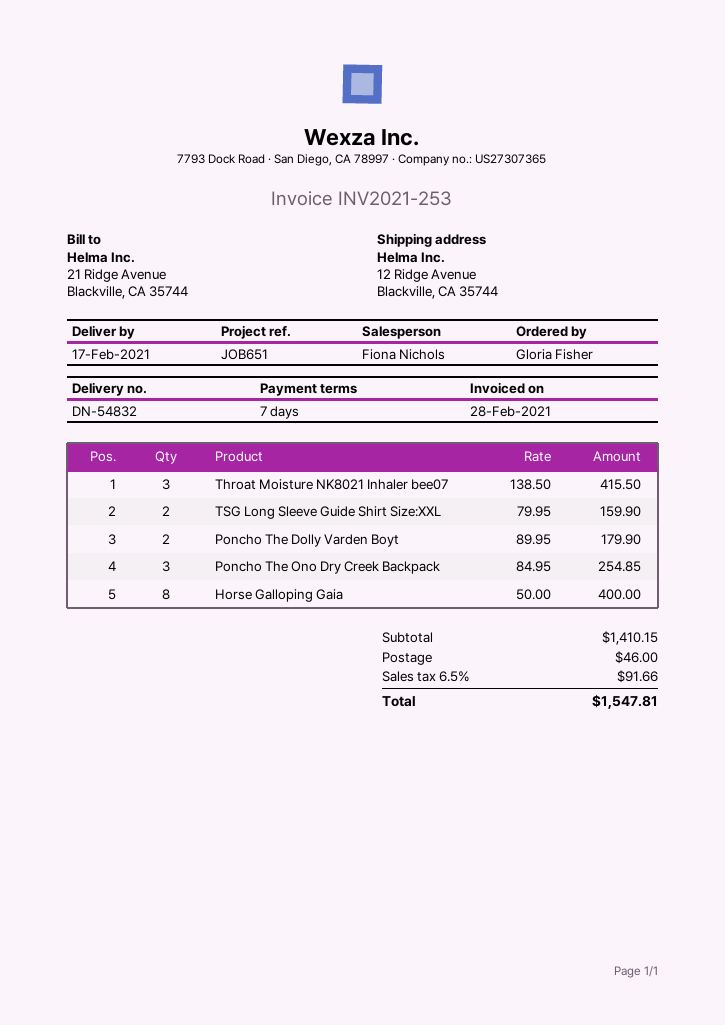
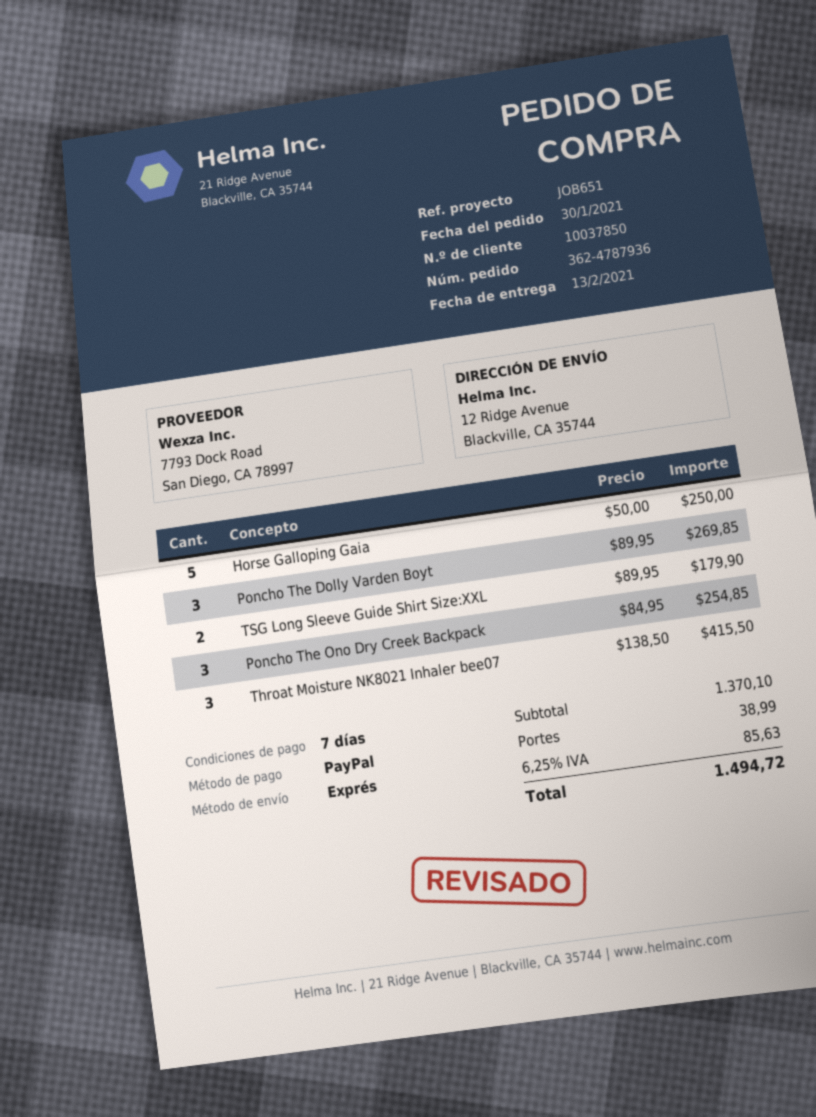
delivery date: 2021-02-17 -> 2021-02-13
TSG Long Sleeve Guide Shirt Size:XXL: 2 x 79.95 = 159.90 -> 2 x 89.95 = 179.90
Poncho The Dolly Varden Boyt: 2 x 89.95 = 179.90 -> 3 x 89.95 = 269.85
Horse Galloping Gaia: 8 x 50.00 = 400.00 -> 5 x 50.00 = 250.00
subtotal: 1410.15 -> 1370.10
shipping: 46.00 -> 38.99
tax: 6.5% = 91.66 -> 6.25% = 85.63
total: 1547.81 -> 1494.72

